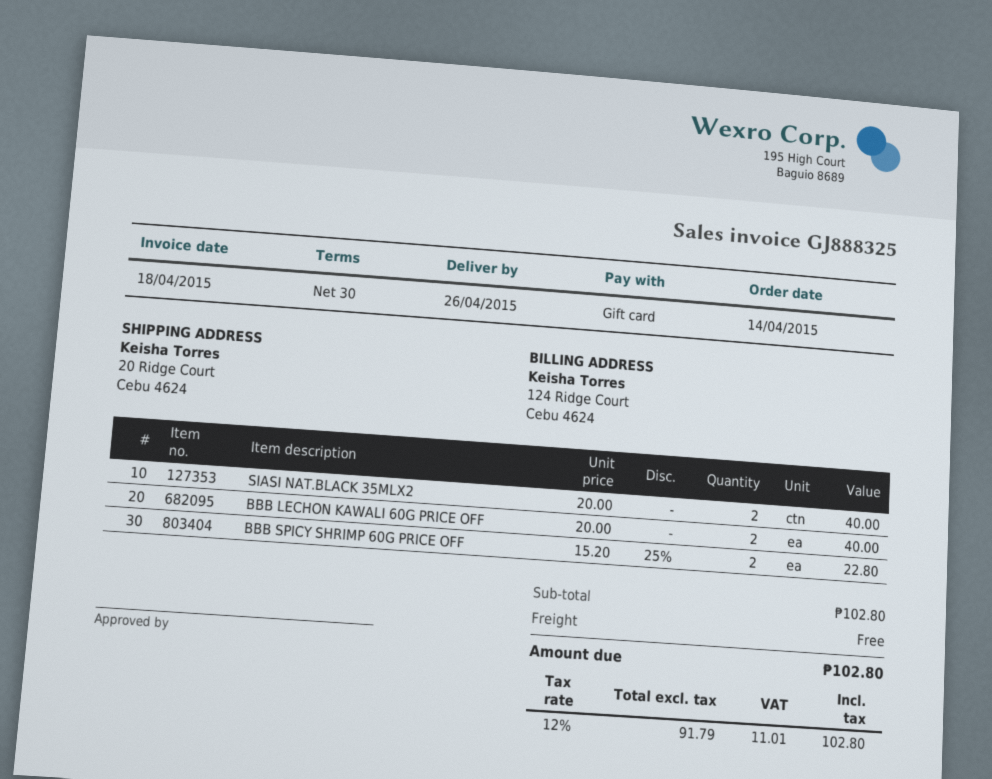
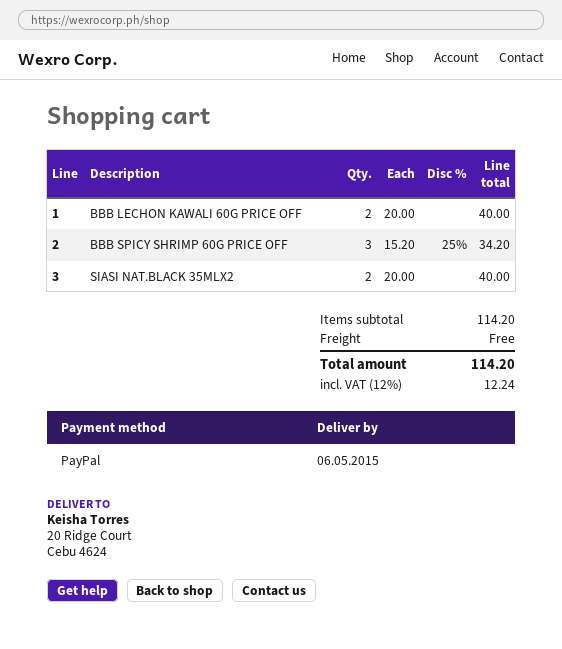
delivery date: 2015-04-26 -> 2015-05-06
payment method: gift card -> PayPal
BBB SPICY SHRIMP 60G PRICE OFF: 2 x 15.20 - 25% = 22.80 -> 3 x 15.20 - 25% = 34.20
subtotal: 102.80 -> 114.20
tax: 12% = 11.01 -> 12% = 12.24
total: 102.80 -> 114.20

